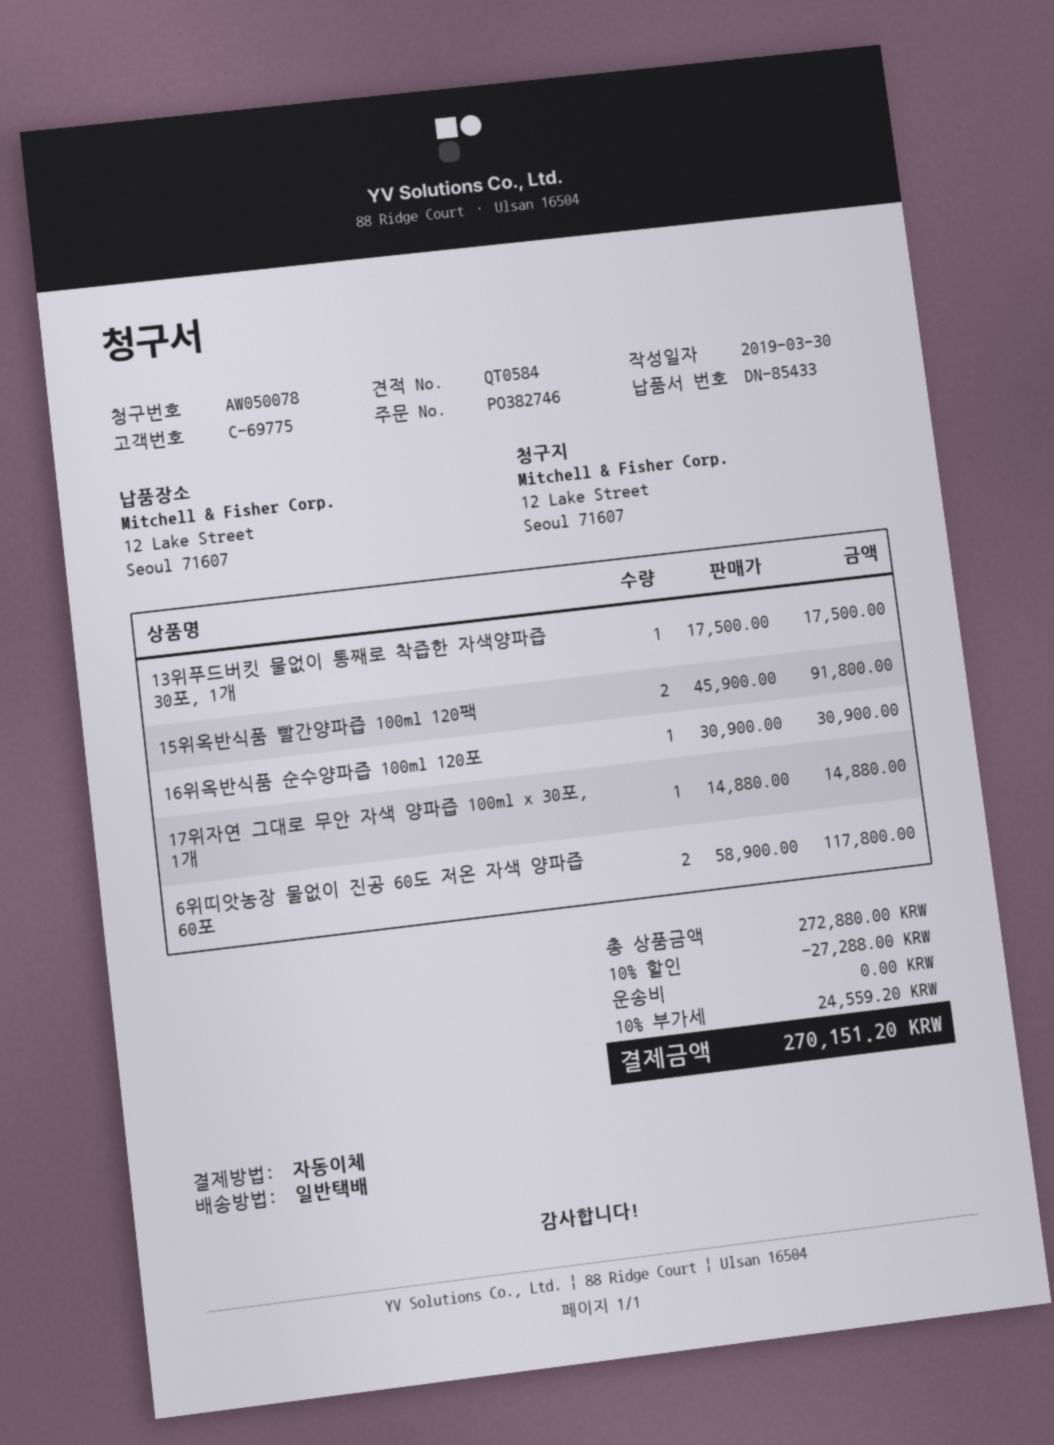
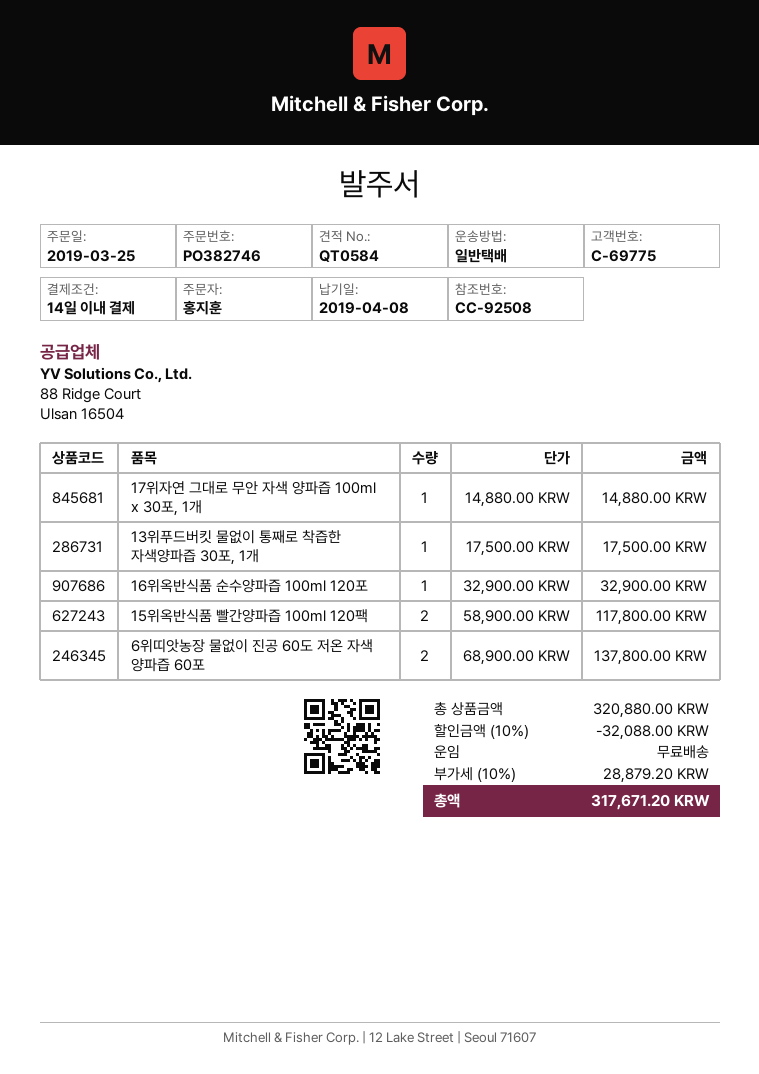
15위옥반식품 빨간양파즙 100ml 120팩: 2 x 45900.00 = 91800.00 -> 2 x 58900.00 = 117800.00
16위옥반식품 순수양파즙 100ml 120포: 1 x 30900.00 = 30900.00 -> 1 x 32900.00 = 32900.00
6위띠앗농장 물없이 진공 60도 저온 자색 양파즙 60포: 2 x 58900.00 = 117800.00 -> 2 x 68900.00 = 137800.00
subtotal: 272880.00 -> 320880.00
discount: 10% = 27288.00 -> 10% = 32088.00
tax: 10% = 24559.20 -> 10% = 28879.20
total: 270151.20 -> 317671.20

